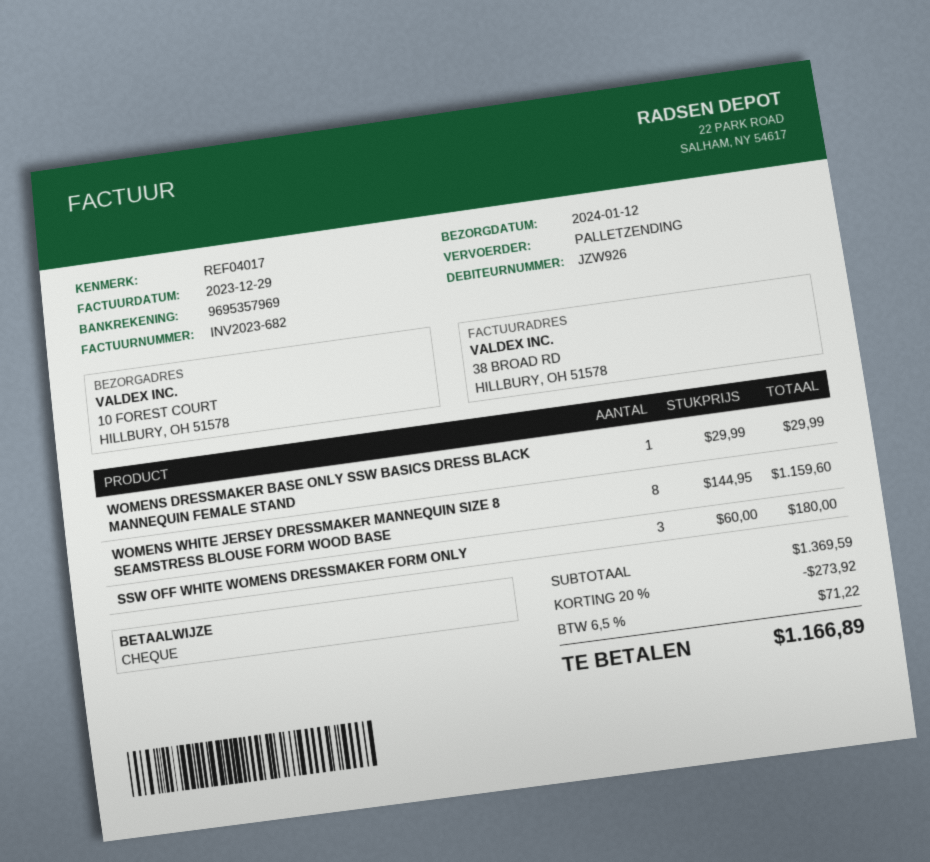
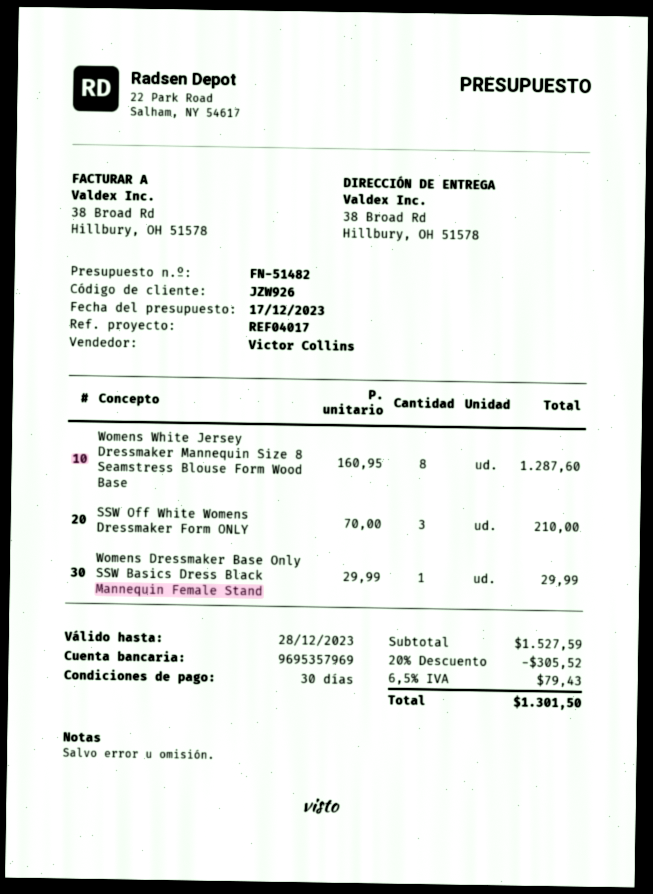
ship to: 10 FOREST COURT, HILLBURY, OH 51578 -> 38 Broad Rd, Hillbury, OH 51578
WOMENS WHITE JERSEY DRESSMAKER MANNEQUIN SIZE 8 SEAMSTRESS BLOUSE FORM WOOD BASE: 8 x 144.95 = 1159.60 -> 8 x 160.95 = 1287.60
SSW OFF WHITE WOMENS DRESSMAKER FORM ONLY: 3 x 60.00 = 180.00 -> 3 x 70.00 = 210.00
subtotal: 1369.59 -> 1527.59
discount: 20% = 273.92 -> 20% = 305.52
tax: 6.5% = 71.22 -> 6.5% = 79.43
total: 1166.89 -> 1301.50

